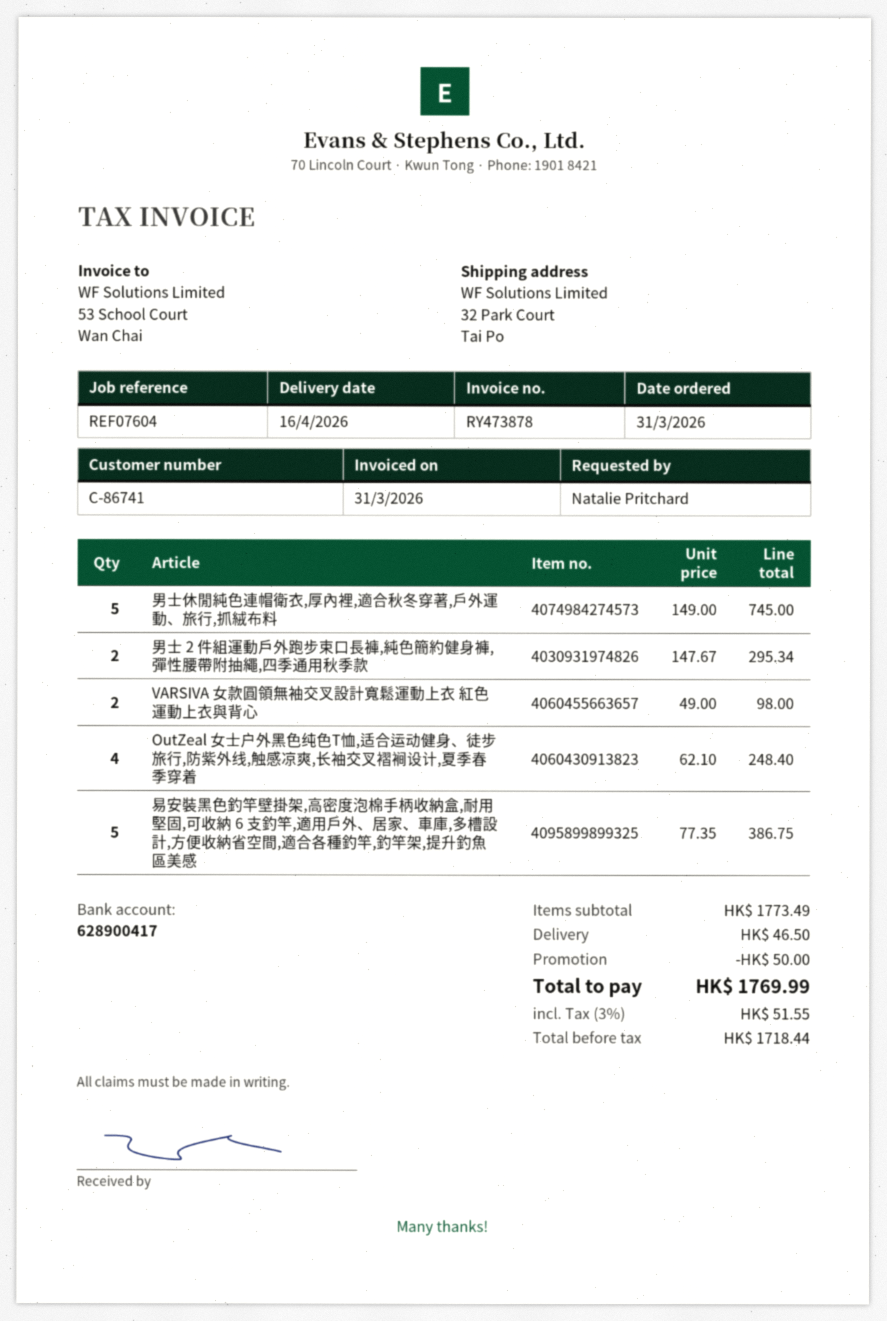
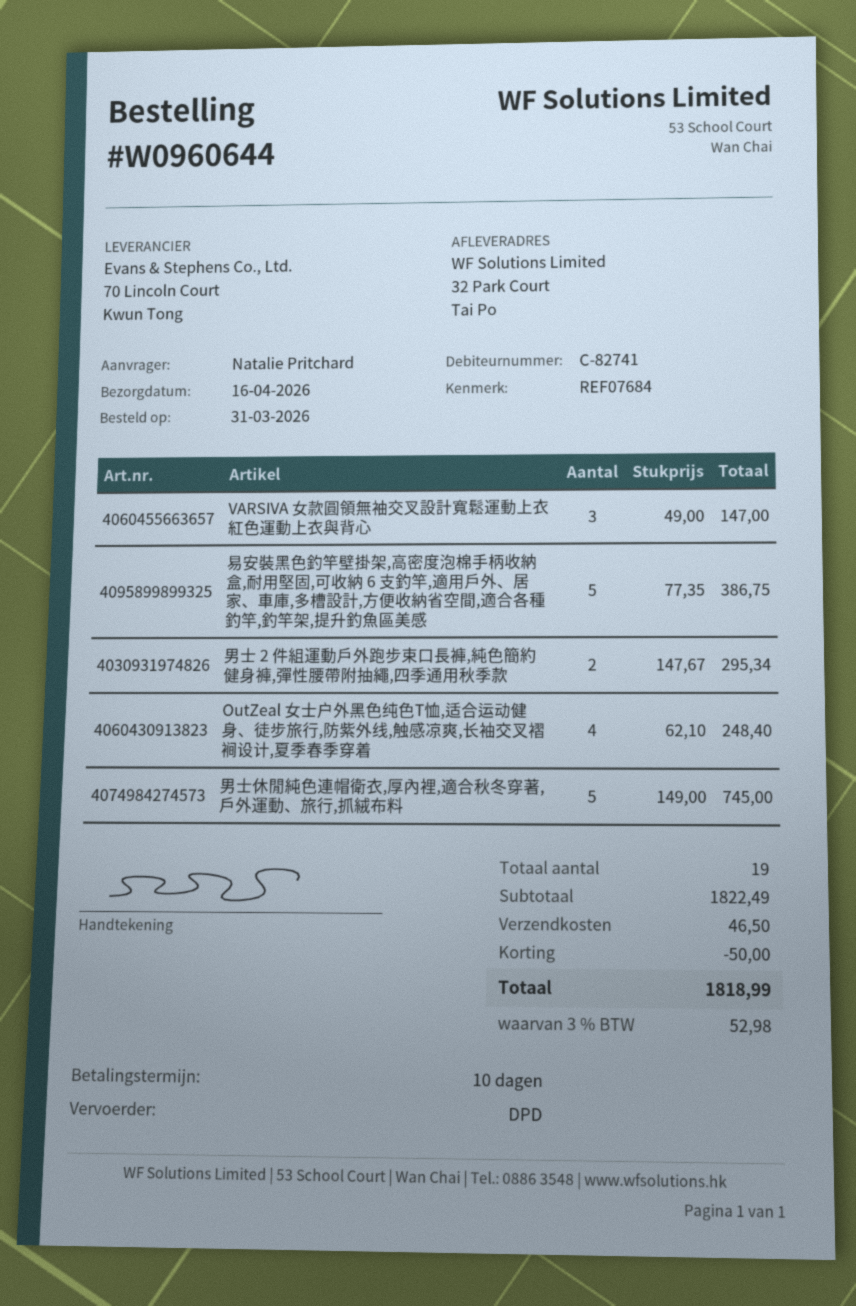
customer number: C-86741 -> C-82741
reference: REF07604 -> REF07684
VARSIVA 女款圓領無袖交叉設計寬鬆運動上衣 紅色運動上衣與背心: 2 x 49.00 = 98.00 -> 3 x 49.00 = 147.00
subtotal: 1773.49 -> 1822.49
tax: 3% = 51.55 -> 3% = 52.98
total: 1769.99 -> 1818.99

